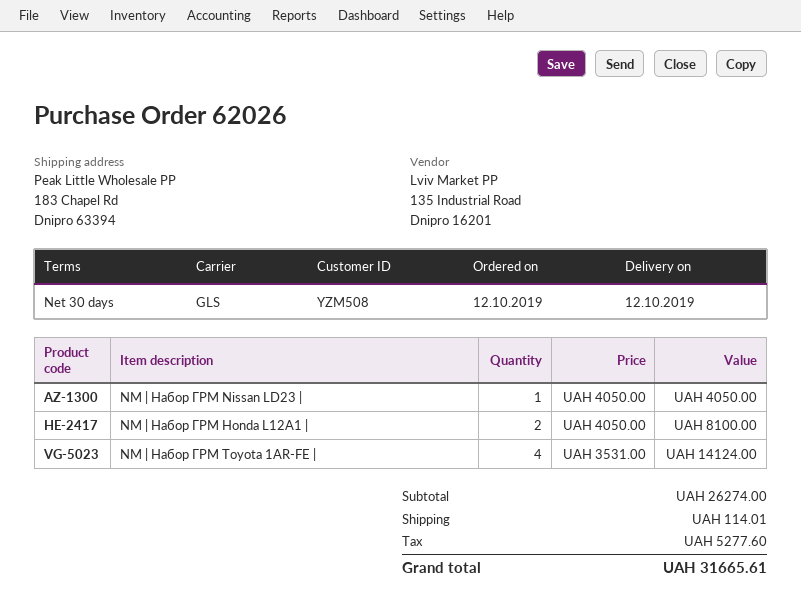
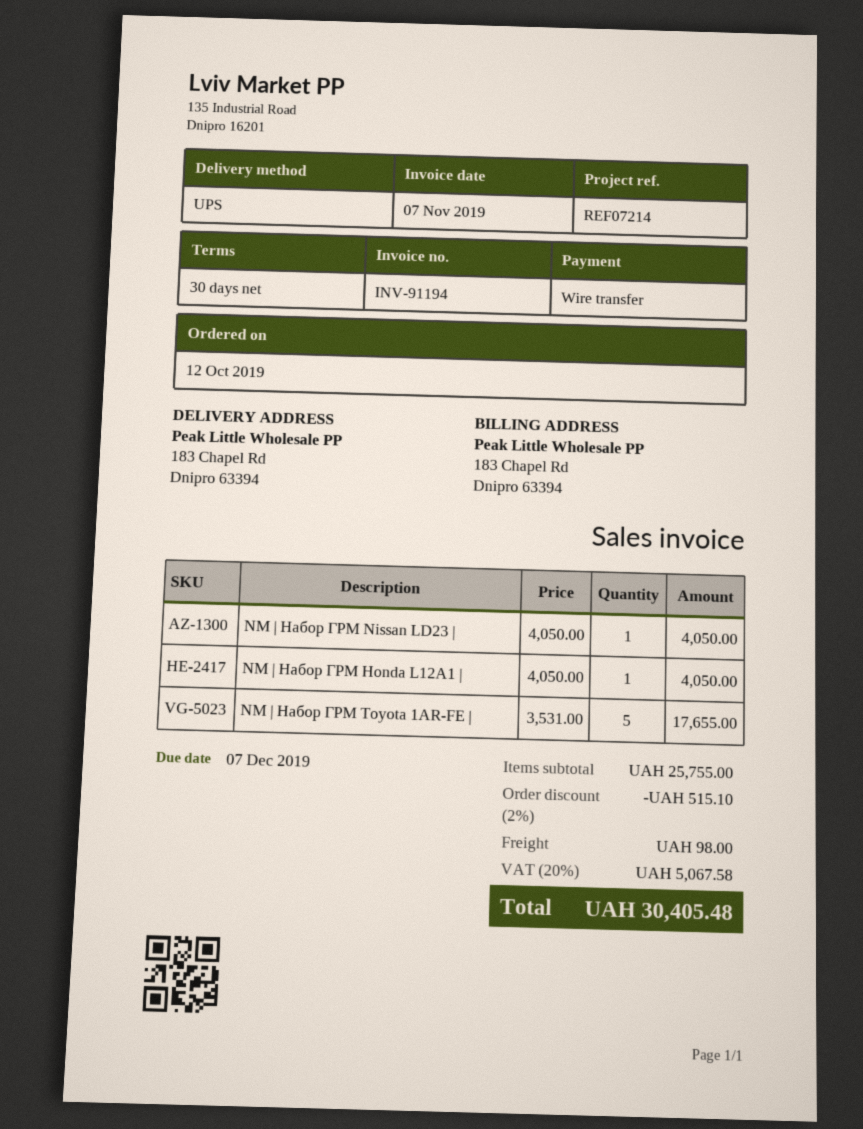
shipping method: GLS -> UPS
NM | Набор ГРМ Honda L12A1 |: 2 x 4050.00 = 8100.00 -> 1 x 4050.00 = 4050.00
NM | Набор ГРМ Toyota 1AR-FE |: 4 x 3531.00 = 14124.00 -> 5 x 3531.00 = 17655.00
subtotal: 26274.00 -> 25755.00
discount: none -> 2% = 515.10
shipping: 114.01 -> 98.00
tax: 5277.60 -> 5067.58
total: 31665.61 -> 30405.48

